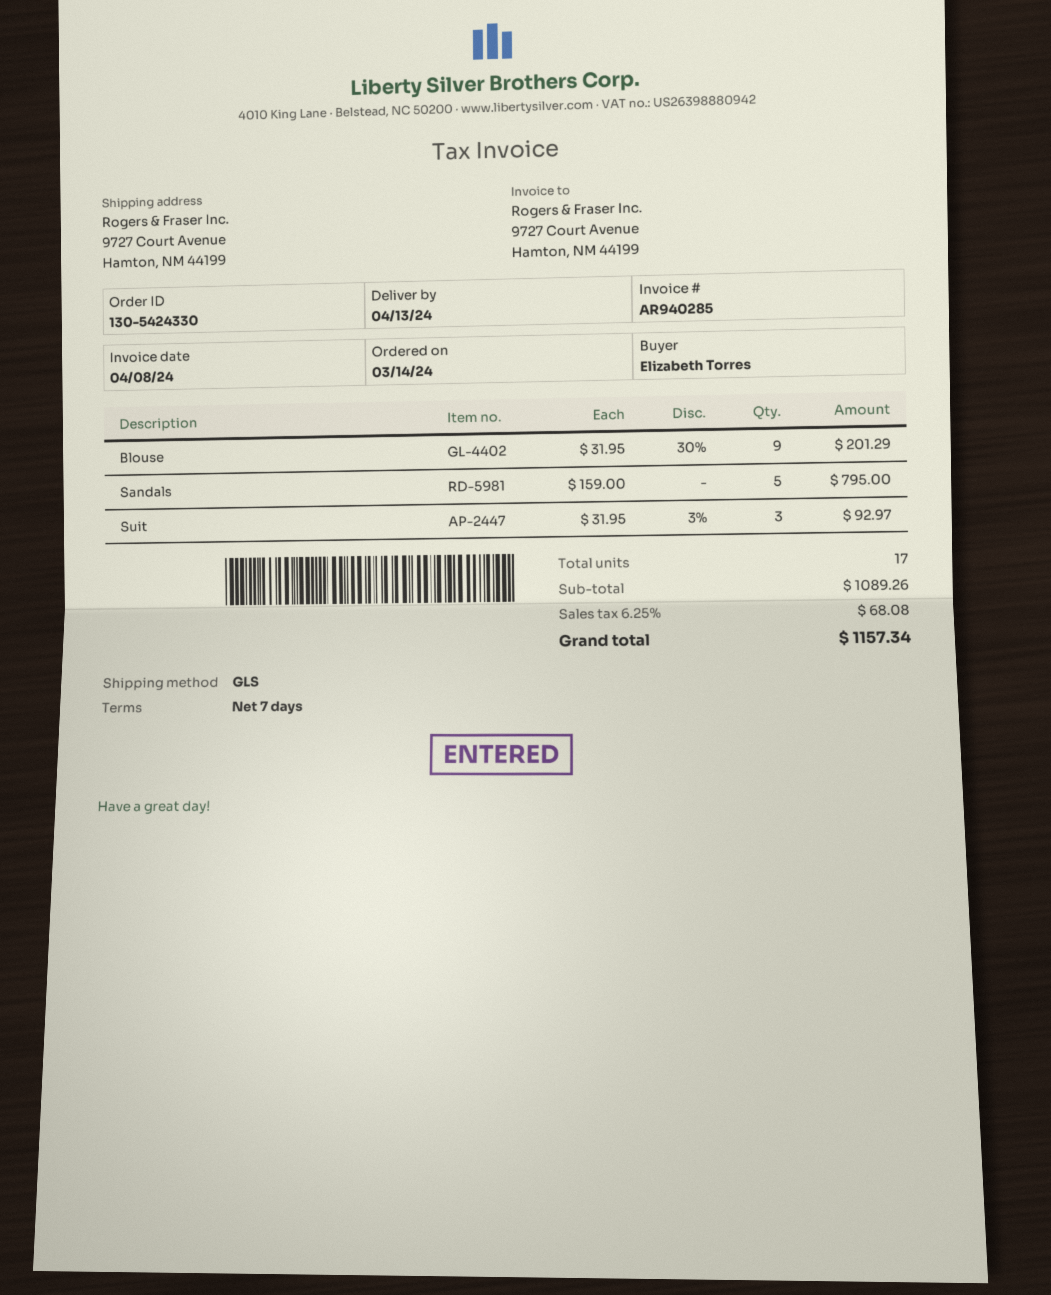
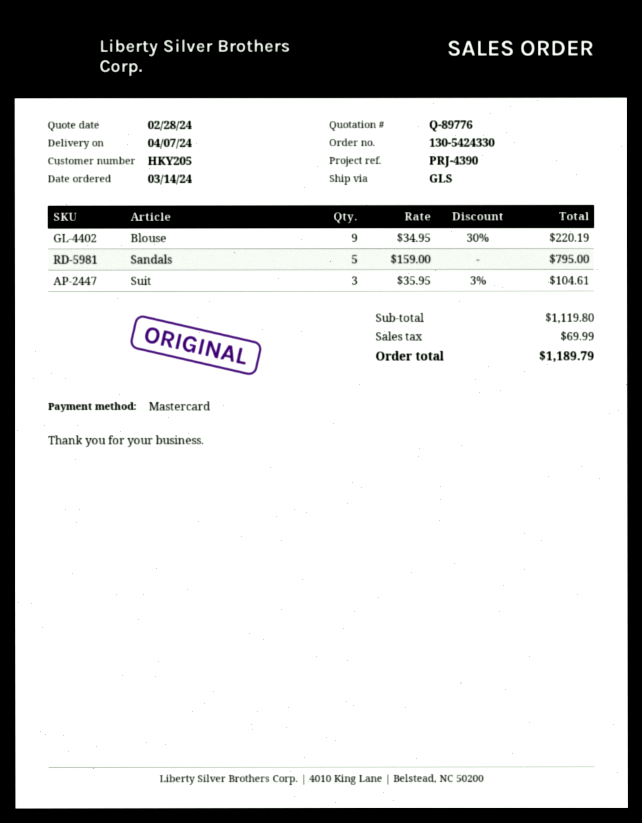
delivery date: 2024-04-13 -> 2024-04-07
Blouse: 9 x 31.95 - 30% = 201.29 -> 9 x 34.95 - 30% = 220.19
Suit: 3 x 31.95 - 3% = 92.97 -> 3 x 35.95 - 3% = 104.61
subtotal: 1089.26 -> 1119.80
tax: 68.08 -> 69.99
total: 1157.34 -> 1189.79

